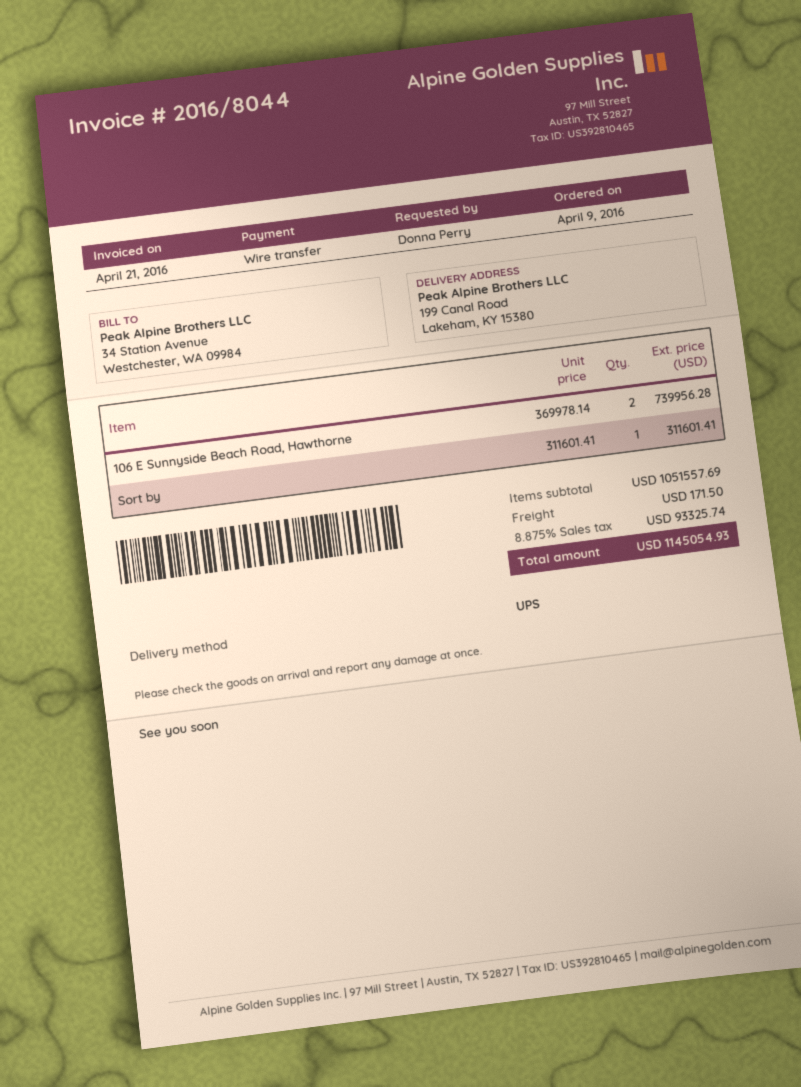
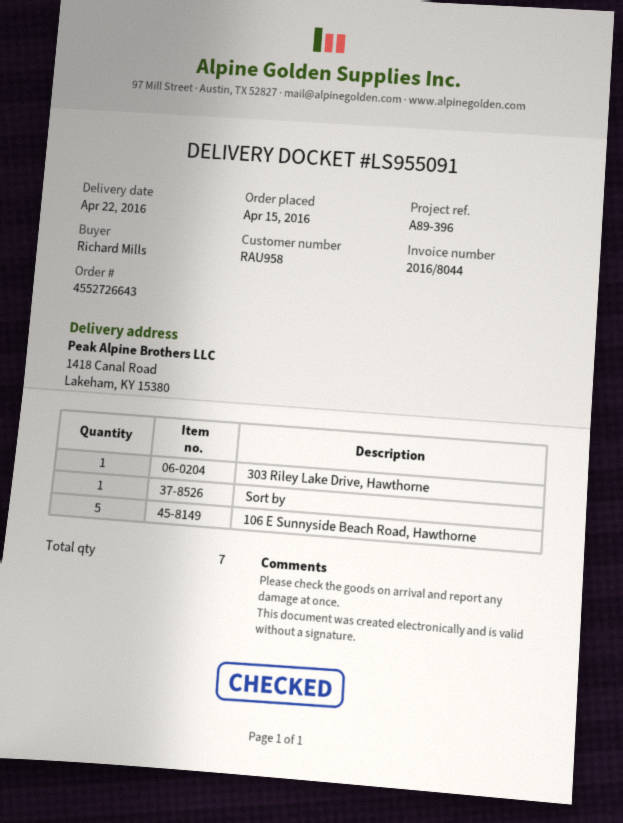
order date: 2016-04-09 -> 2016-04-15
ordered by: Donna Perry -> Richard Mills
ship to: 199 Canal Road, Lakeham, KY 15380 -> 1418 Canal Road, Lakeham, KY 15380
106 E Sunnyside Beach Road, Hawthorne: 2 -> 5
303 Riley Lake Drive, Hawthorne: none -> 1

